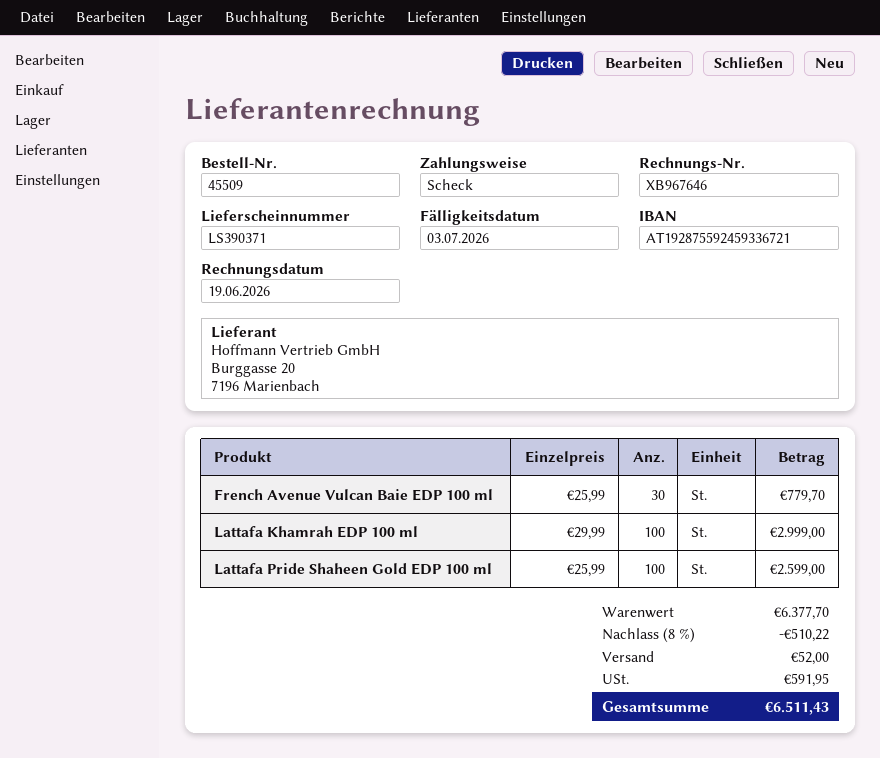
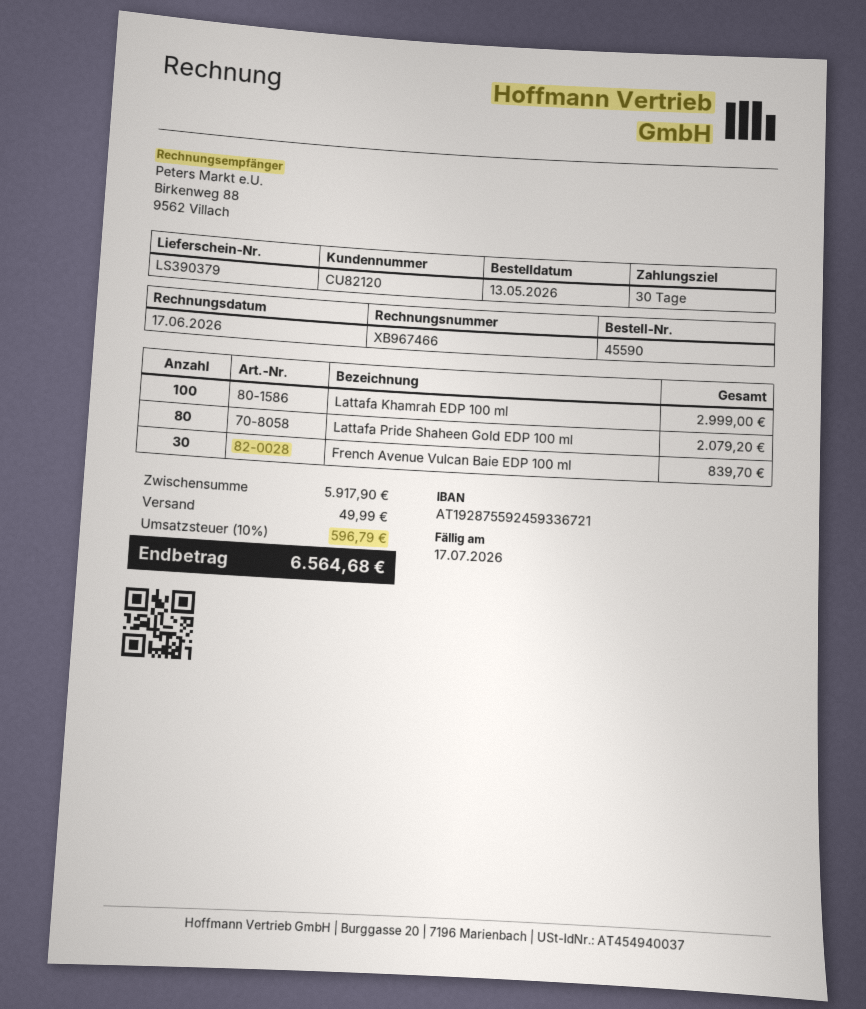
order number: 45509 -> 45590
delivery note number: LS390371 -> LS390379
invoice number: XB967646 -> XB967466
invoice date: 2026-06-19 -> 2026-06-17
due date: 2026-07-03 -> 2026-07-17
French Avenue Vulcan Baie EDP 100 ml: 30 for 779.70 -> 30 for 839.70
Lattafa Pride Shaheen Gold EDP 100 ml: 100 for 2599.00 -> 80 for 2079.20
subtotal: 6377.70 -> 5917.90
discount: 8% = 510.22 -> none
shipping: 52.00 -> 49.99
tax: 591.95 -> 596.79
total: 6511.43 -> 6564.68

